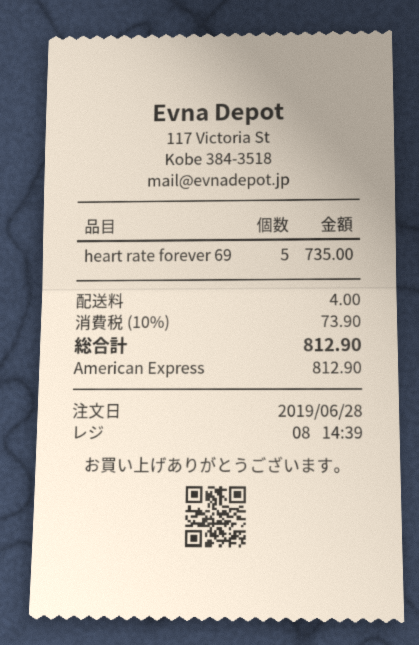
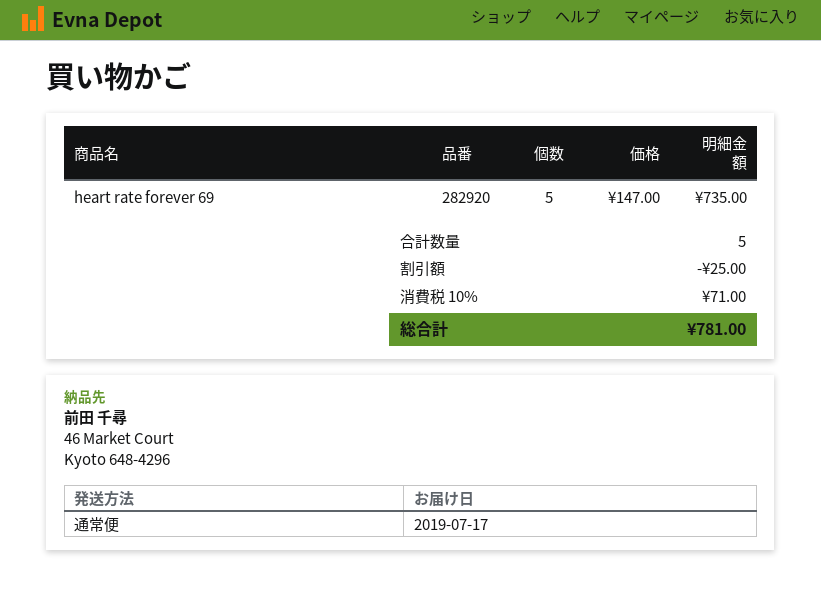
discount: none -> 25.00
shipping: 4.00 -> none
tax: 10% = 73.90 -> 10% = 71.00
total: 812.90 -> 781.00

